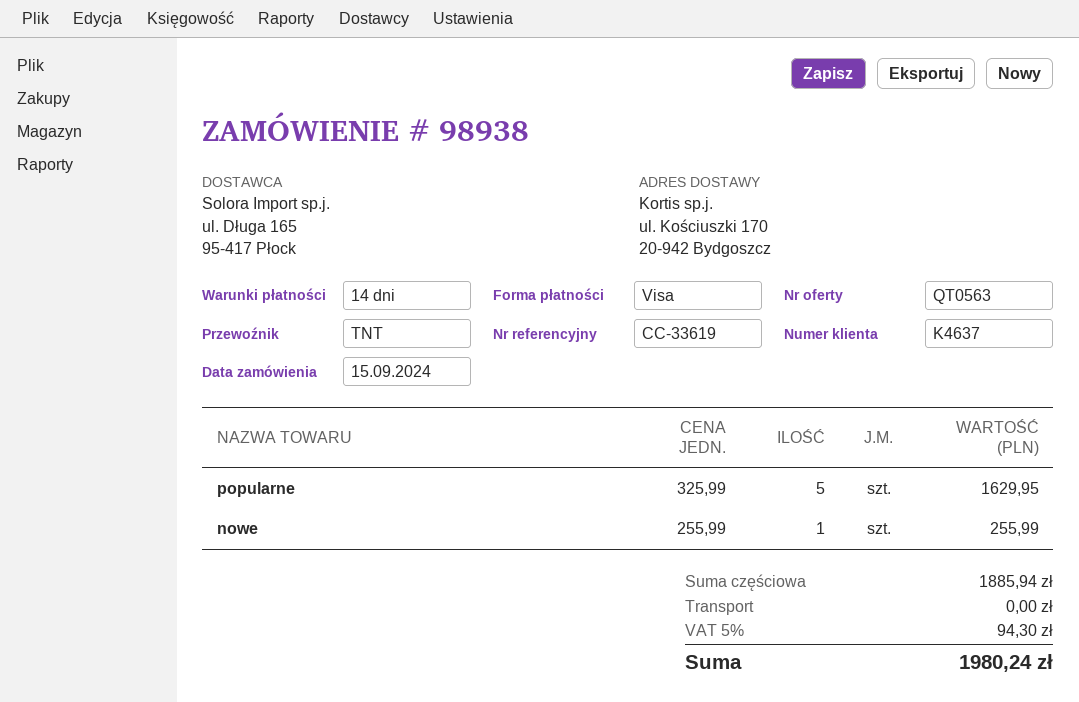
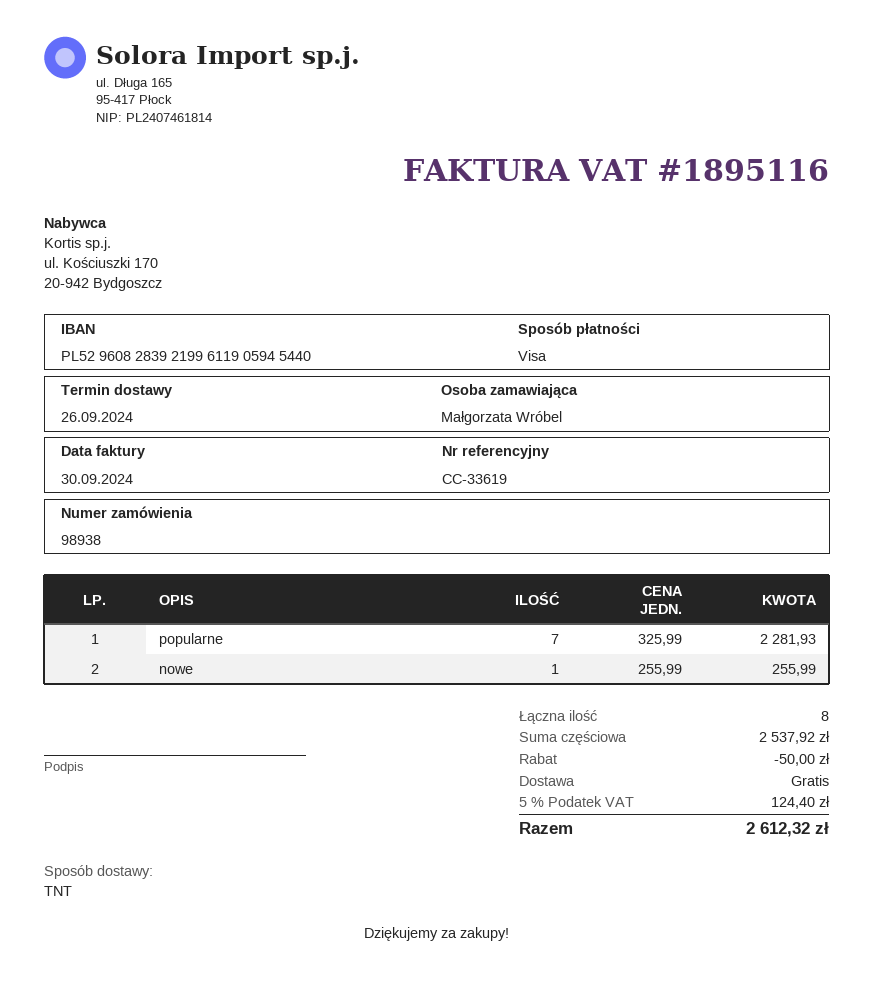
popularne: 5 x 325.99 = 1629.95 -> 7 x 325.99 = 2281.93
subtotal: 1885.94 -> 2537.92
discount: none -> 50.00
tax: 5% = 94.30 -> 5% = 124.40
total: 1980.24 -> 2612.32

